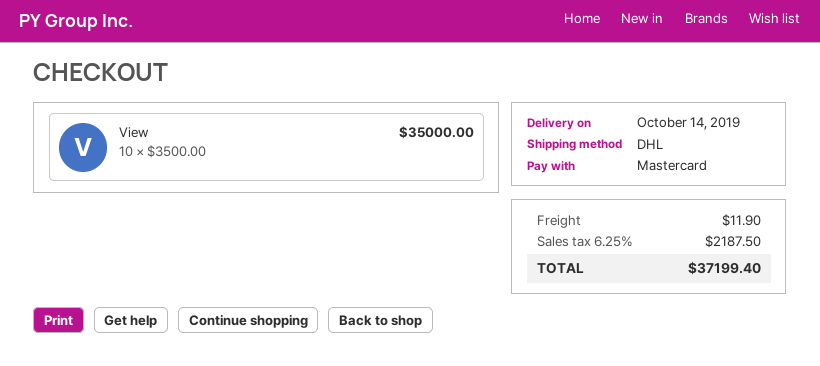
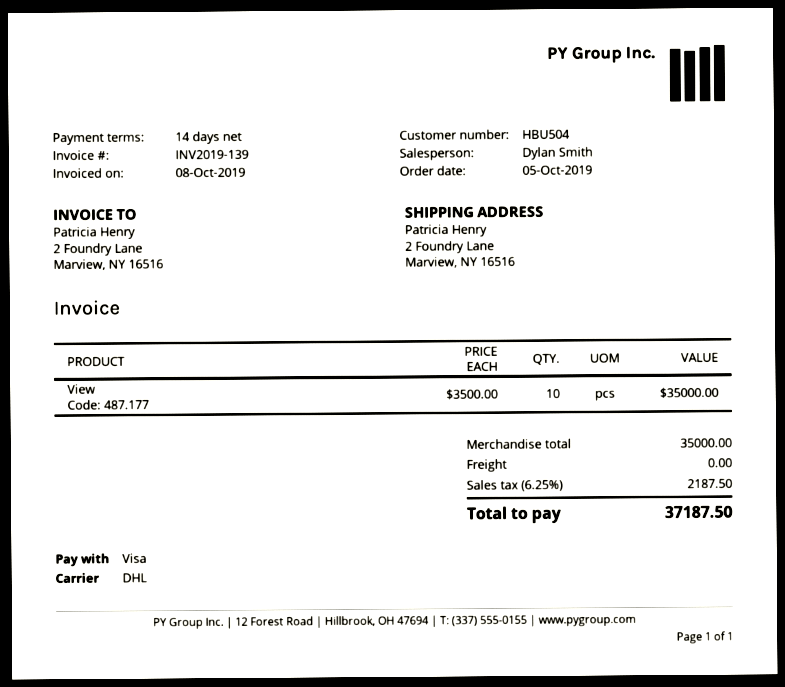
payment method: Mastercard -> Visa
shipping: 11.90 -> 0.00
total: 37199.40 -> 37187.50

